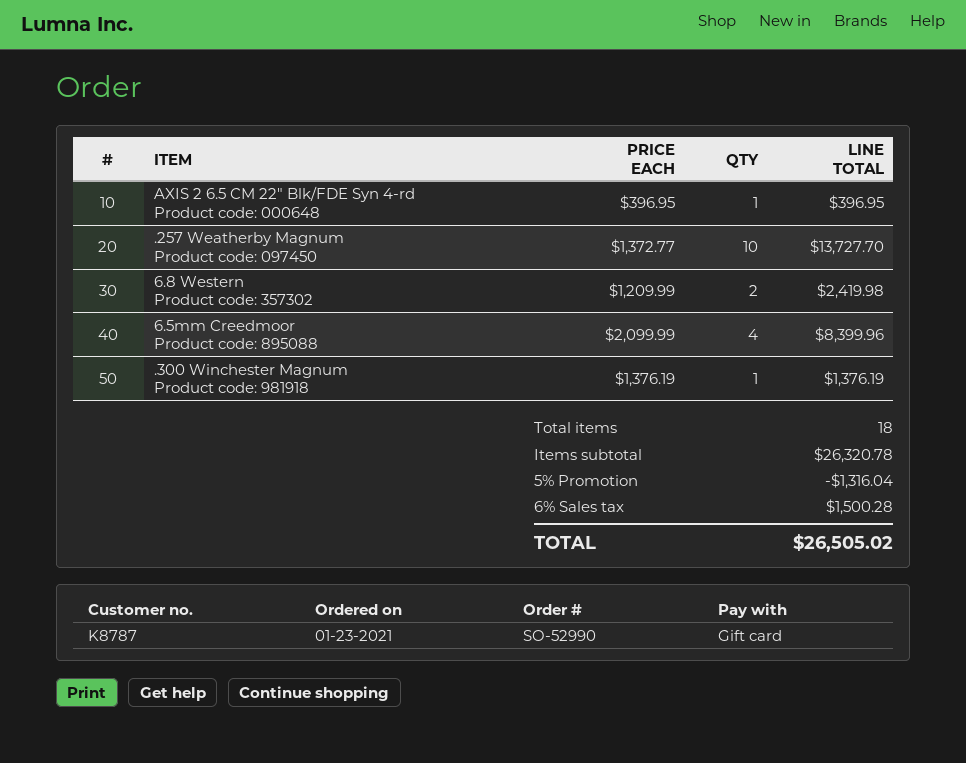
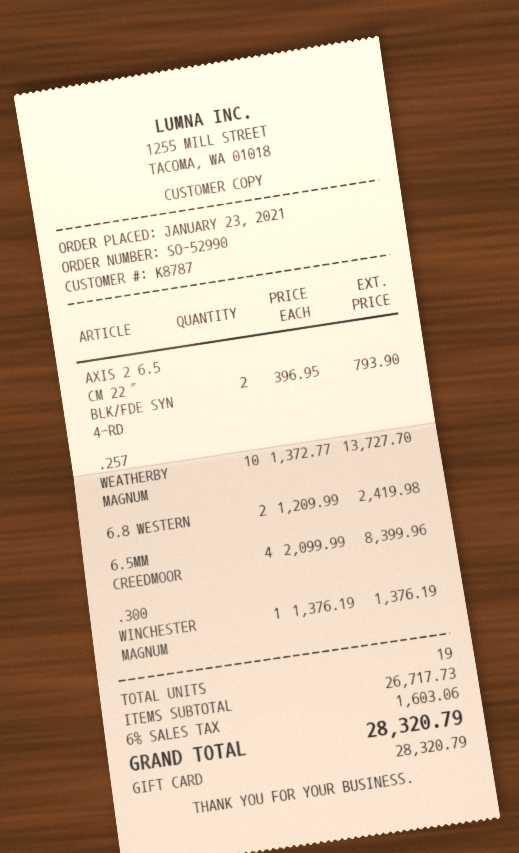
AXIS 2 6.5 CM 22″ Blk/FDE Syn 4-rd: 1 x 396.95 = 396.95 -> 2 x 396.95 = 793.90
total quantity: 18 -> 19
subtotal: 26320.78 -> 26717.73
discount: 5% = 1316.04 -> none
tax: 6% = 1500.28 -> 6% = 1603.06
total: 26505.02 -> 28320.79

